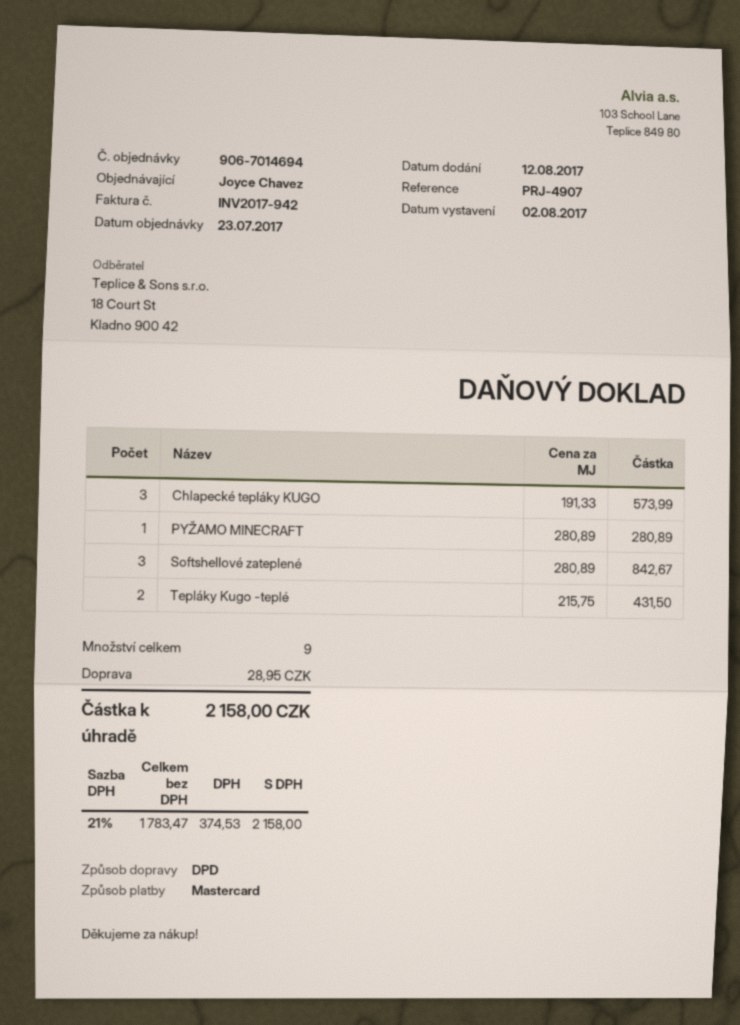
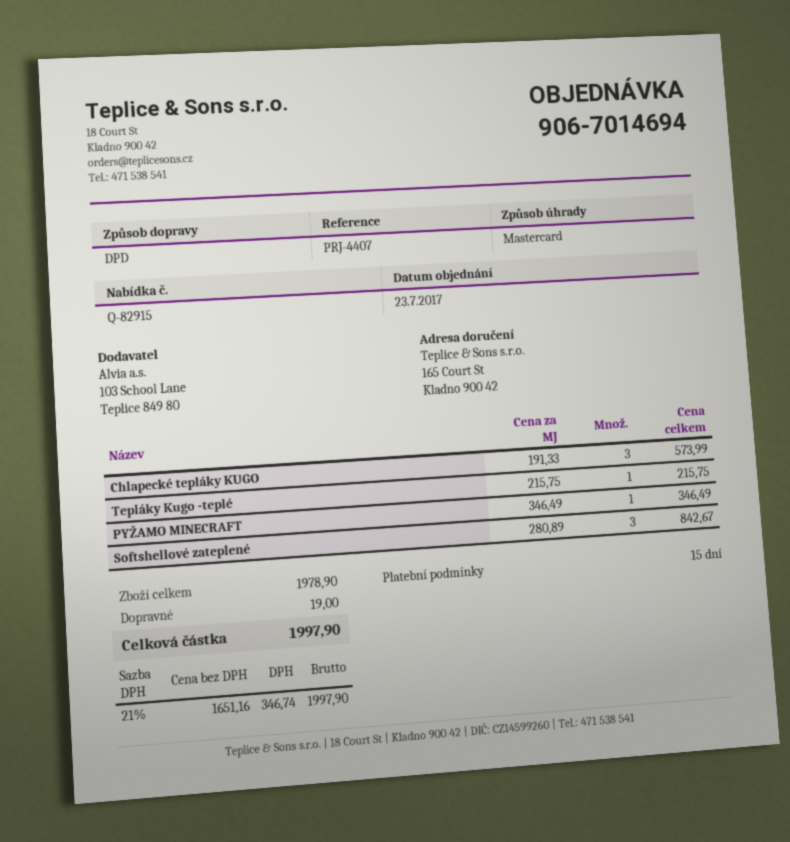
reference: PRJ-4907 -> PRJ-4407
PYŽAMO MINECRAFT: 1 x 280.89 = 280.89 -> 1 x 346.49 = 346.49
Tepláky Kugo -teplé: 2 x 215.75 = 431.50 -> 1 x 215.75 = 215.75
shipping: 28.95 -> 19.00
net: 1783.47 -> 1651.16
tax: 21% = 374.53 -> 21% = 346.74
total: 2158.00 -> 1997.90

